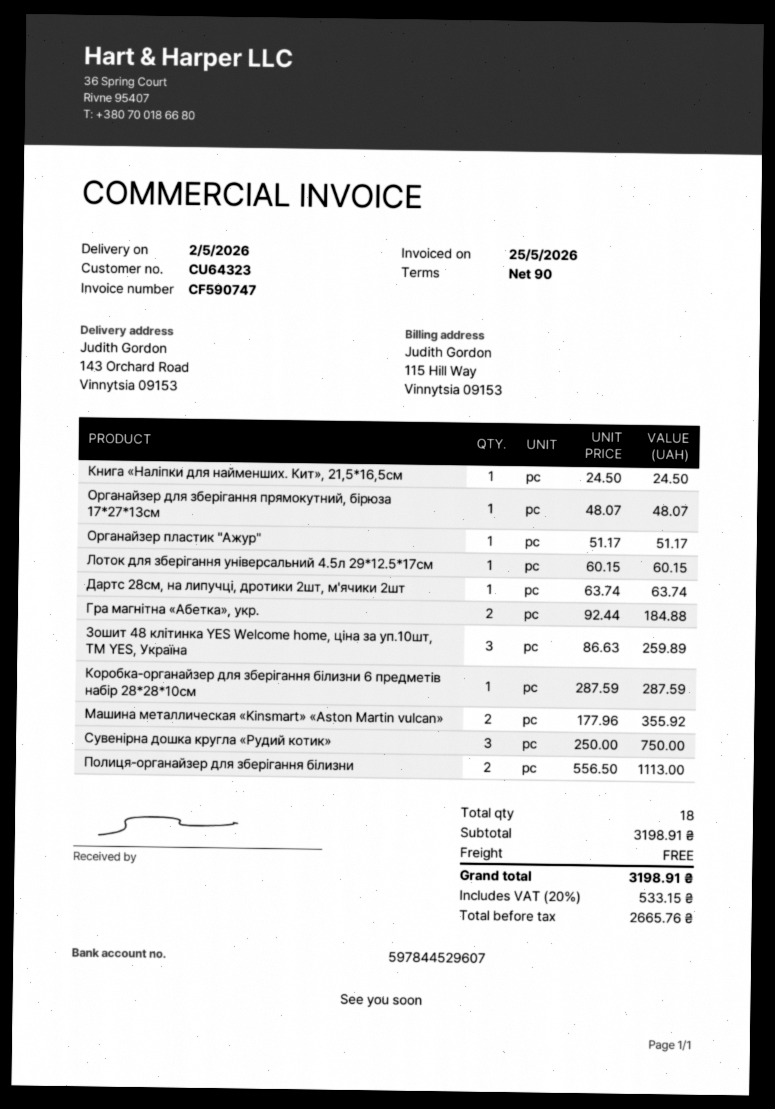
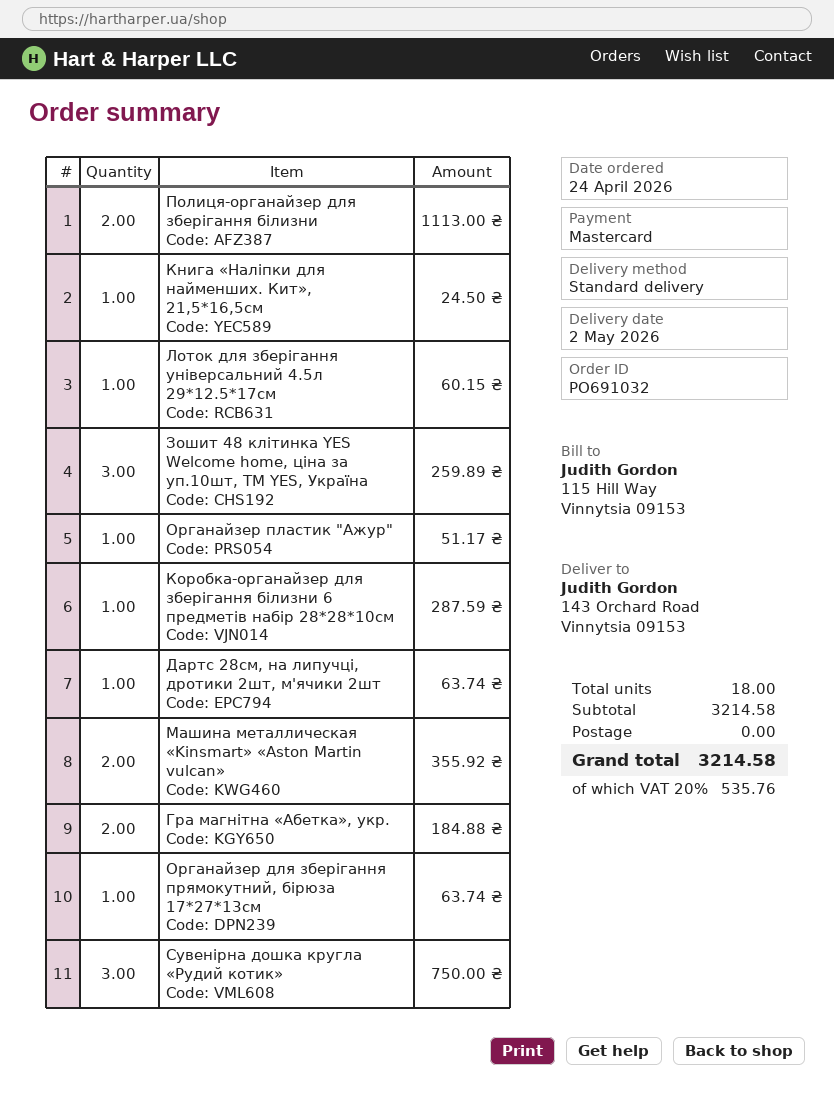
Органайзер для зберігання прямокутний, бірюза 17*27*13см: 1 for 48.07 -> 1 for 63.74
subtotal: 3198.91 -> 3214.58
tax: 20% = 533.15 -> 20% = 535.76
total: 3198.91 -> 3214.58

